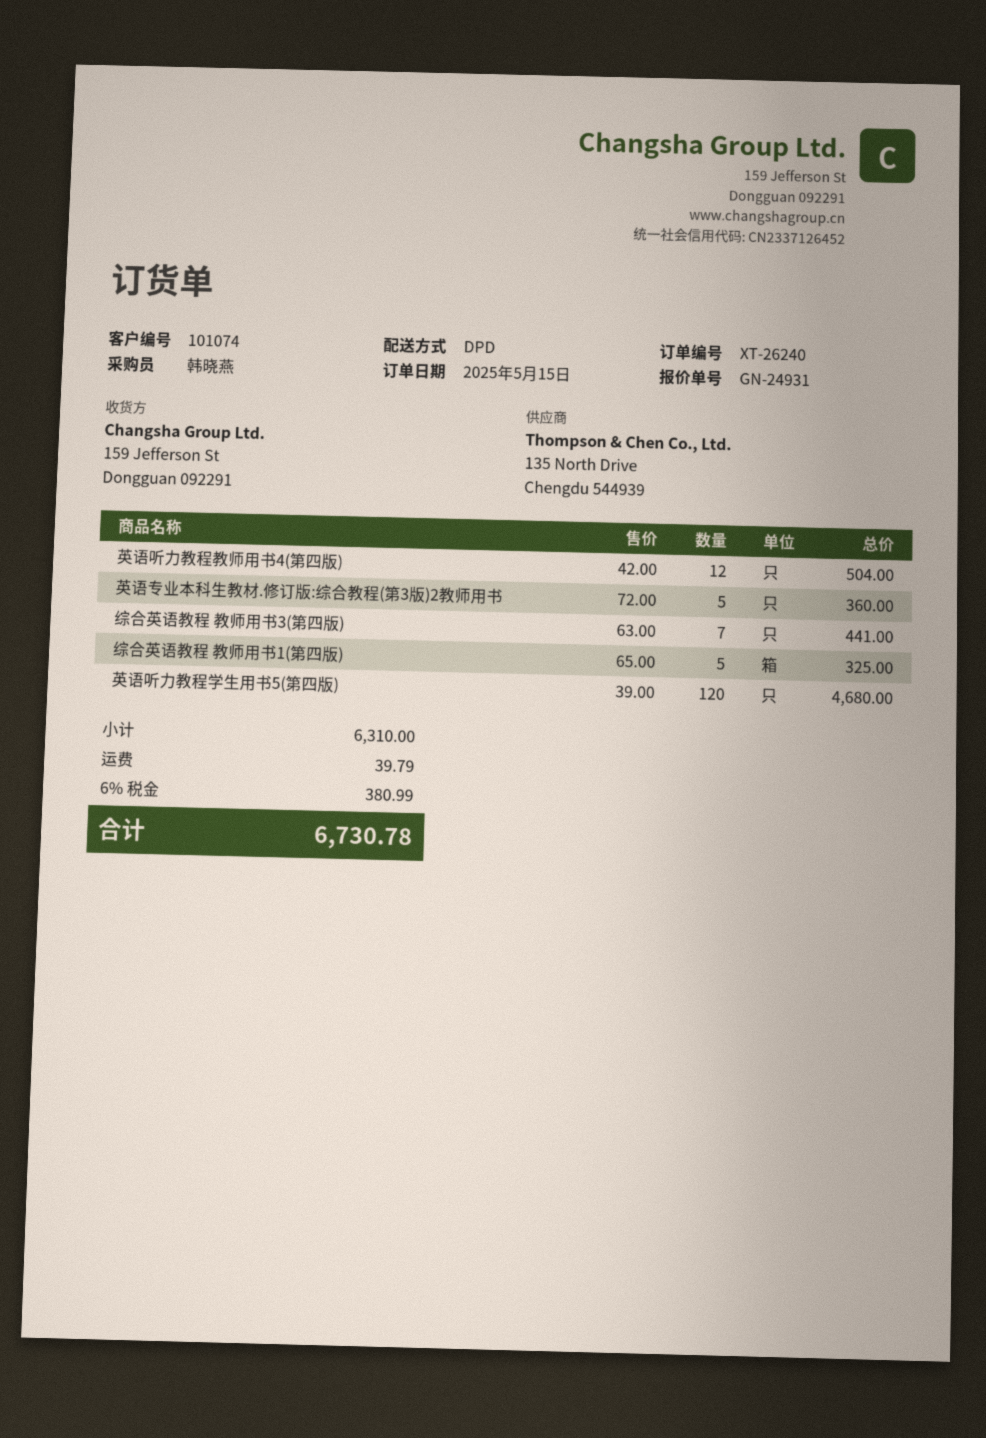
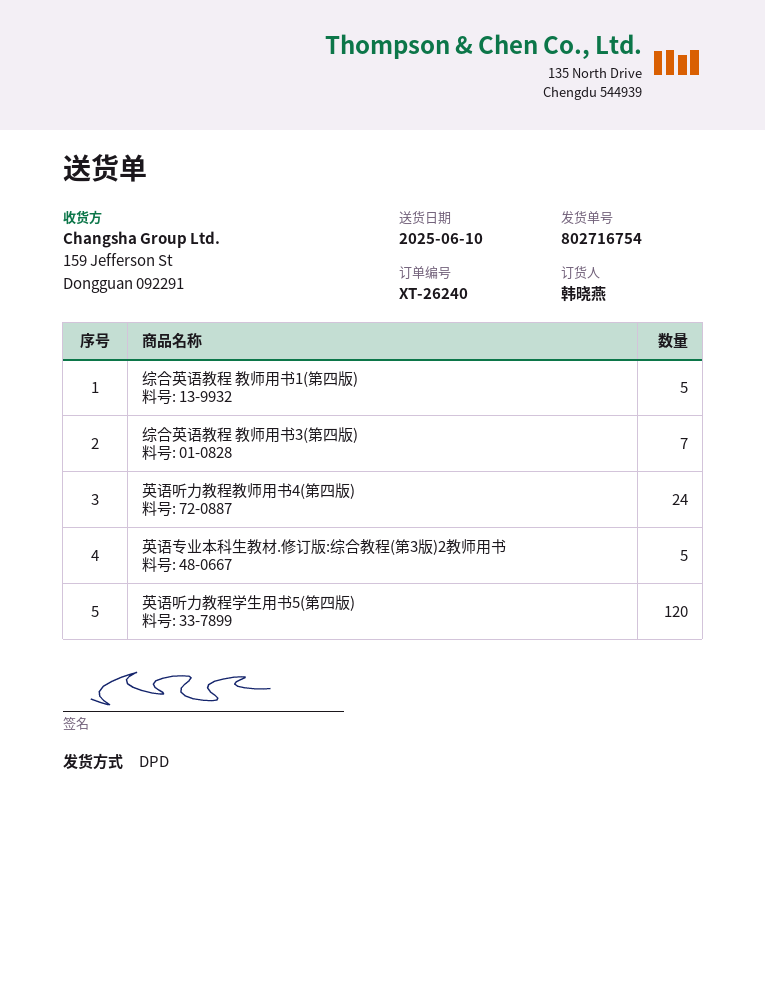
英语听力教程教师用书4(第四版): 12 -> 24

